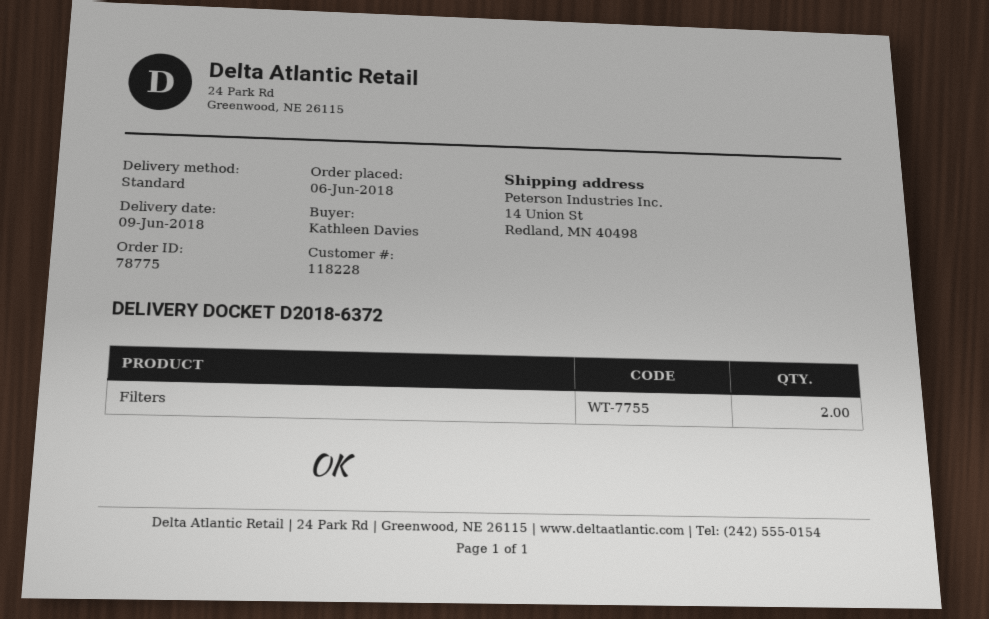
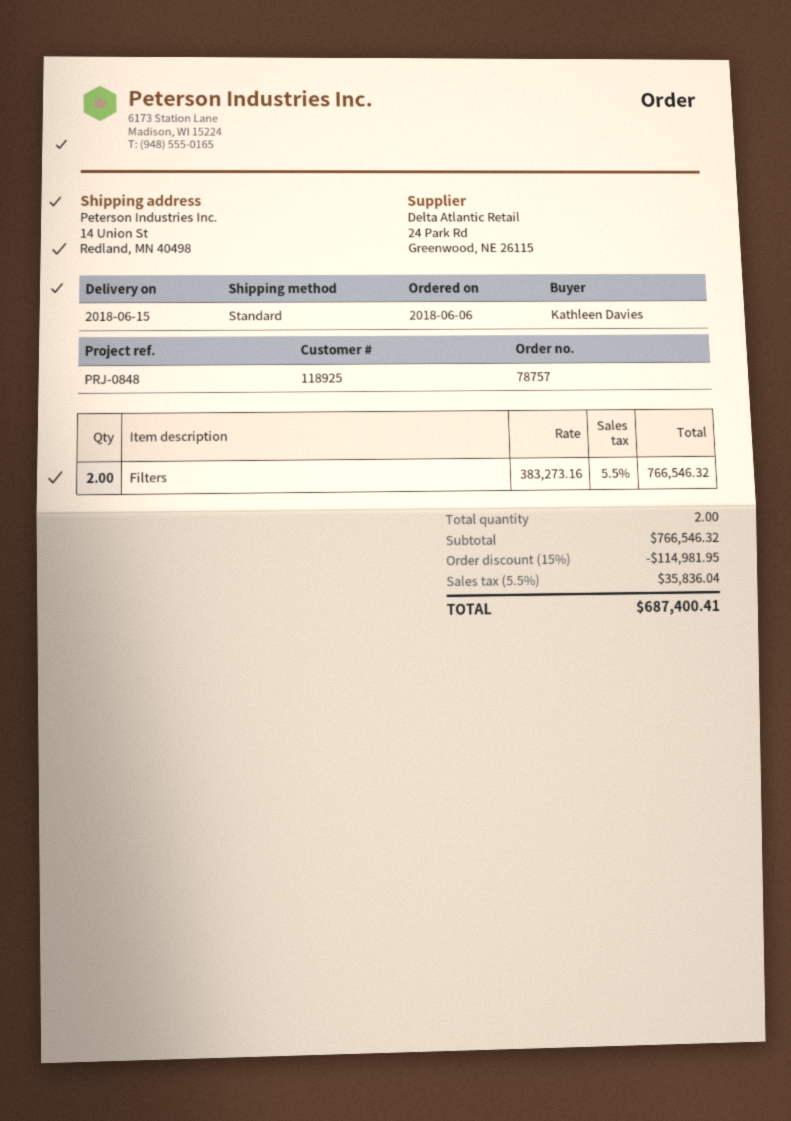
order number: 78775 -> 78757
delivery date: 2018-06-09 -> 2018-06-15
customer number: 118228 -> 118925

